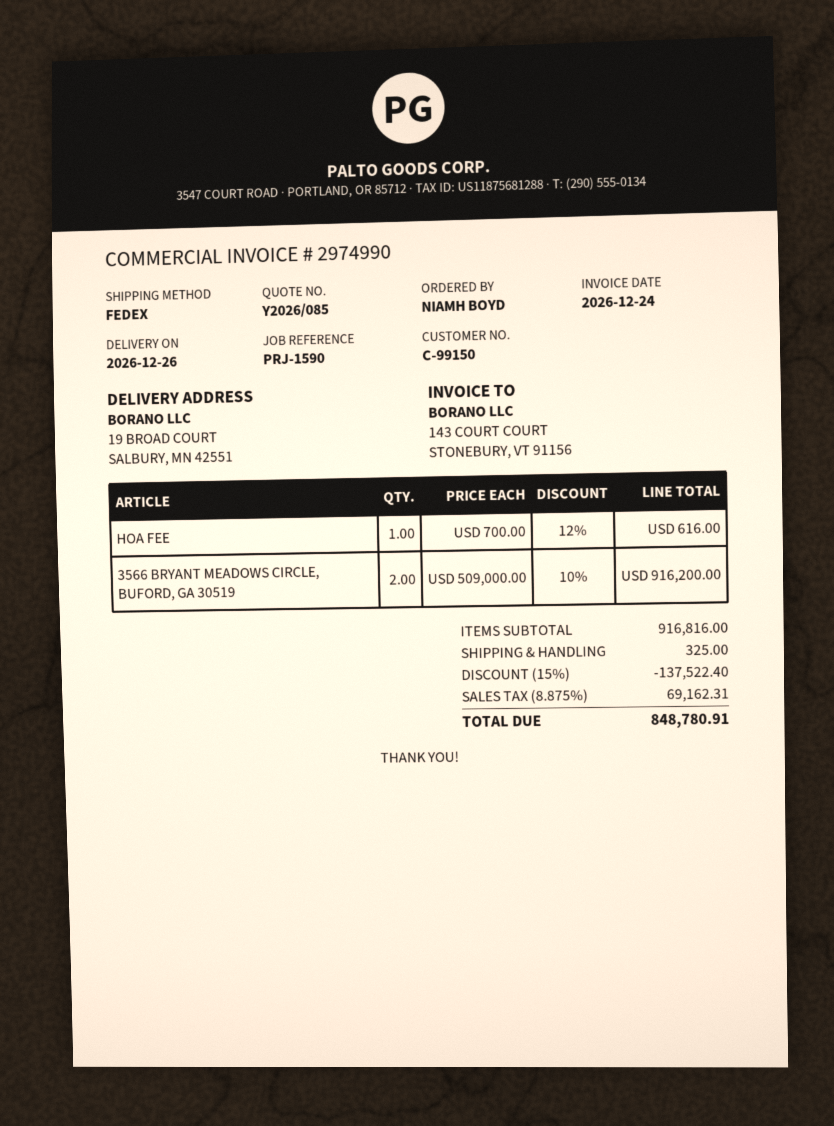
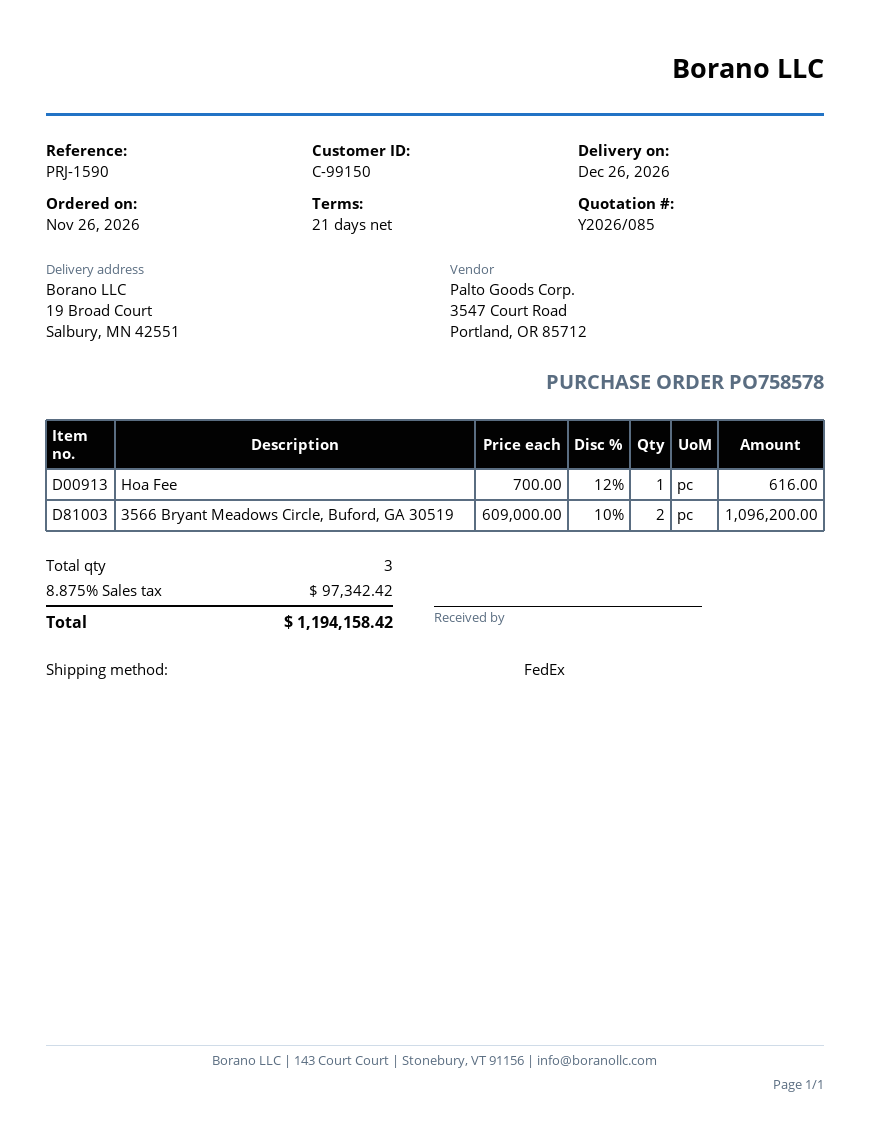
3566 BRYANT MEADOWS CIRCLE, BUFORD, GA 30519: 2 x 509000.00 - 10% = 916200.00 -> 2 x 609000.00 - 10% = 1096200.00
discount: 15% = 137522.40 -> none
shipping: 325.00 -> none
tax: 8.875% = 69162.31 -> 8.875% = 97342.42
total: 848780.91 -> 1194158.42

